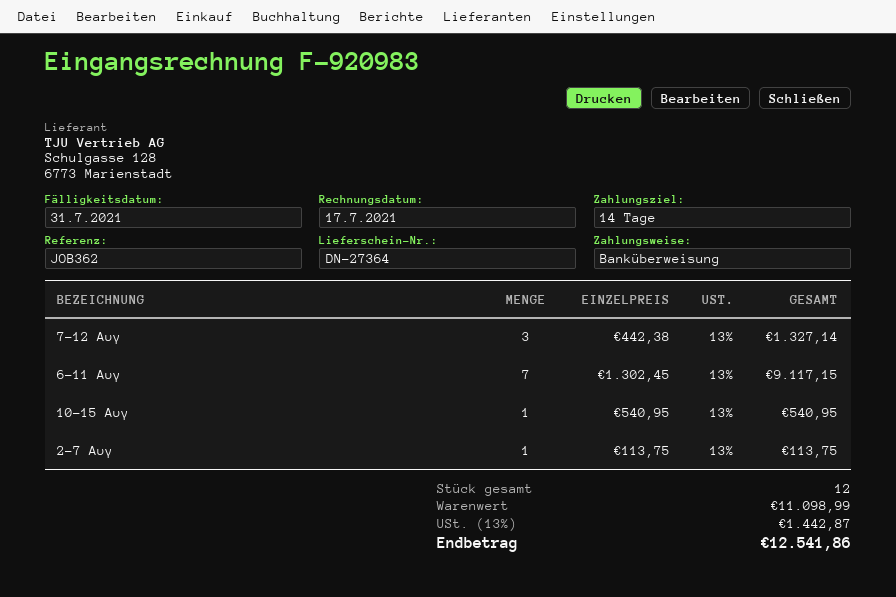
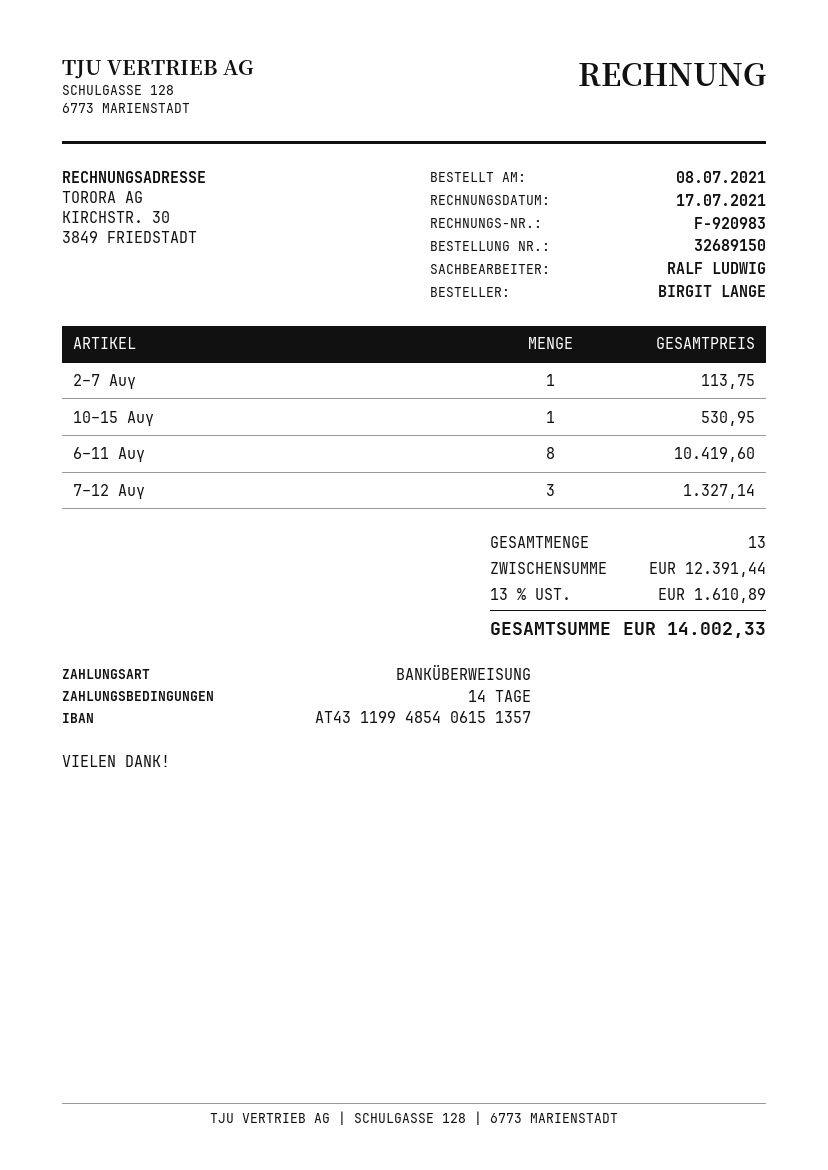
6–11 Αυγ: 7 for 9117.15 -> 8 for 10419.60
10–15 Αυγ: 1 for 540.95 -> 1 for 530.95
total quantity: 12 -> 13
subtotal: 11098.99 -> 12391.44
tax: 13% = 1442.87 -> 13% = 1610.89
total: 12541.86 -> 14002.33

